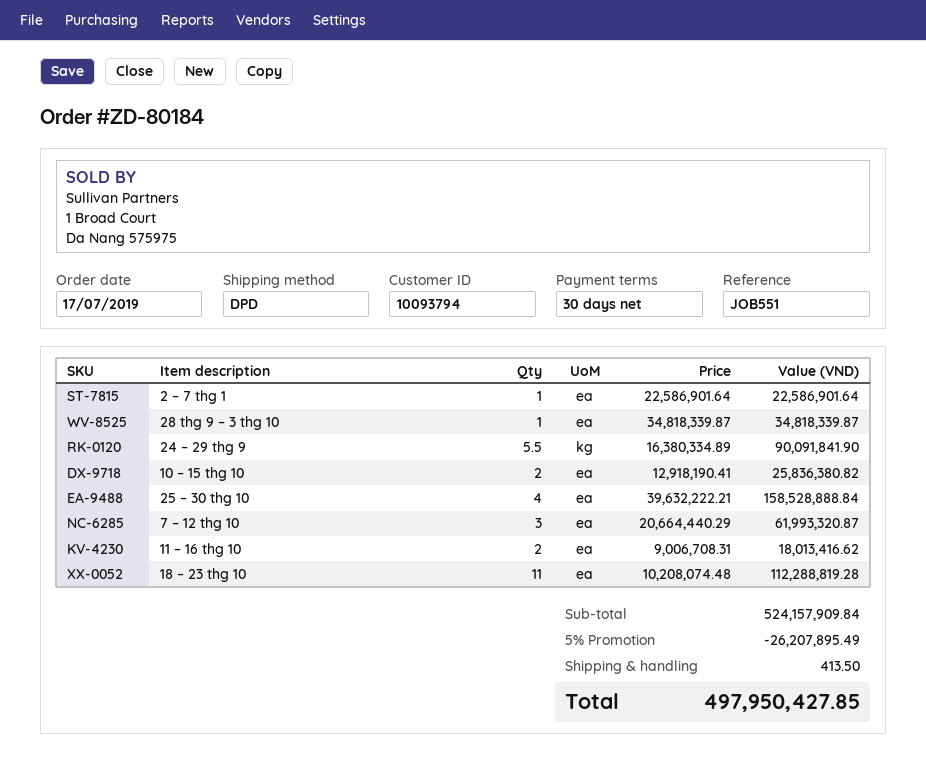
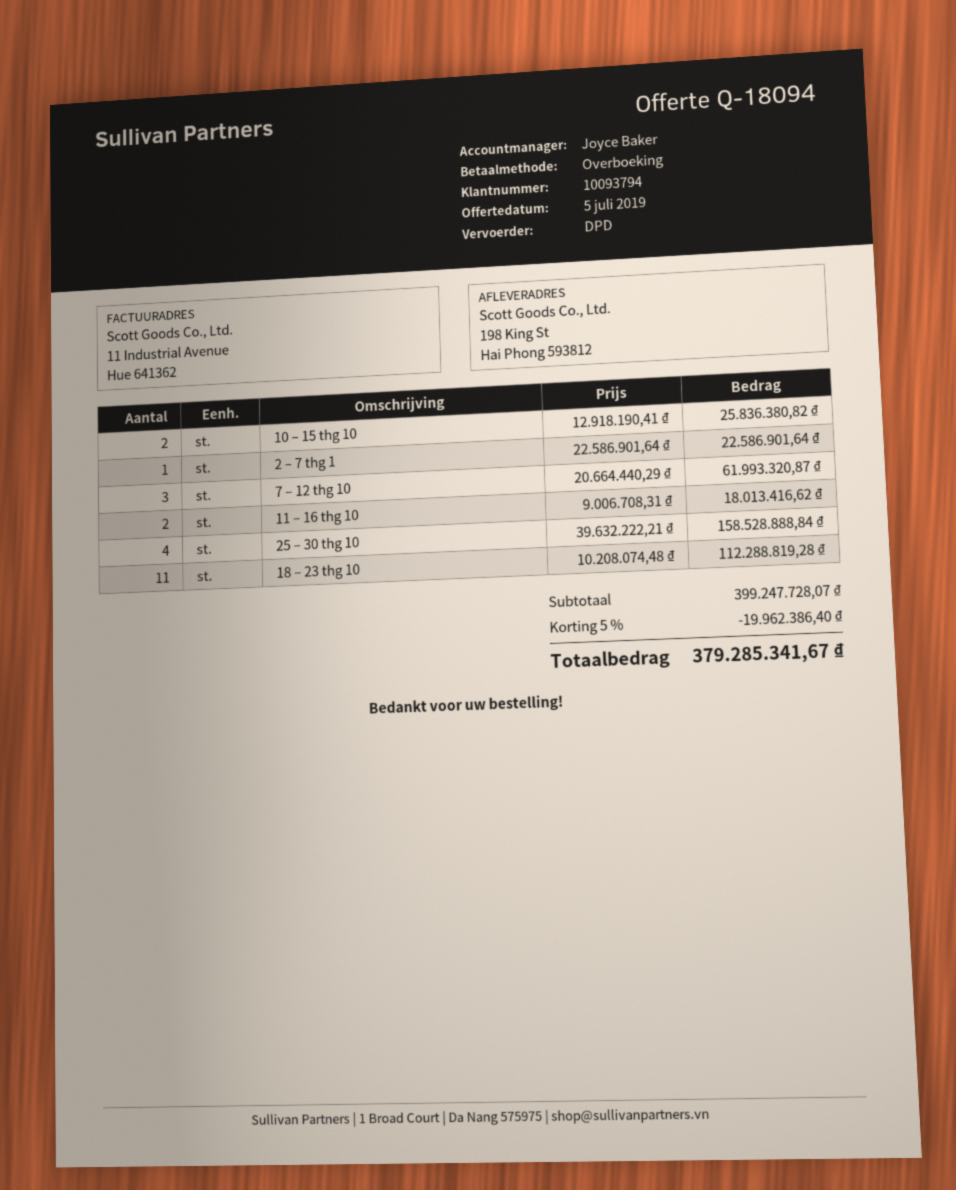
28 thg 9 – 3 thg 10: 1 x 34818339.87 = 34818339.87 -> none
24 – 29 thg 9: 5.5 x 16380334.89 = 90091841.90 -> none
subtotal: 524157909.84 -> 399247728.07
discount: 5% = 26207895.49 -> 5% = 19962386.40
shipping: 413.50 -> none
total: 497950427.85 -> 379285341.67

